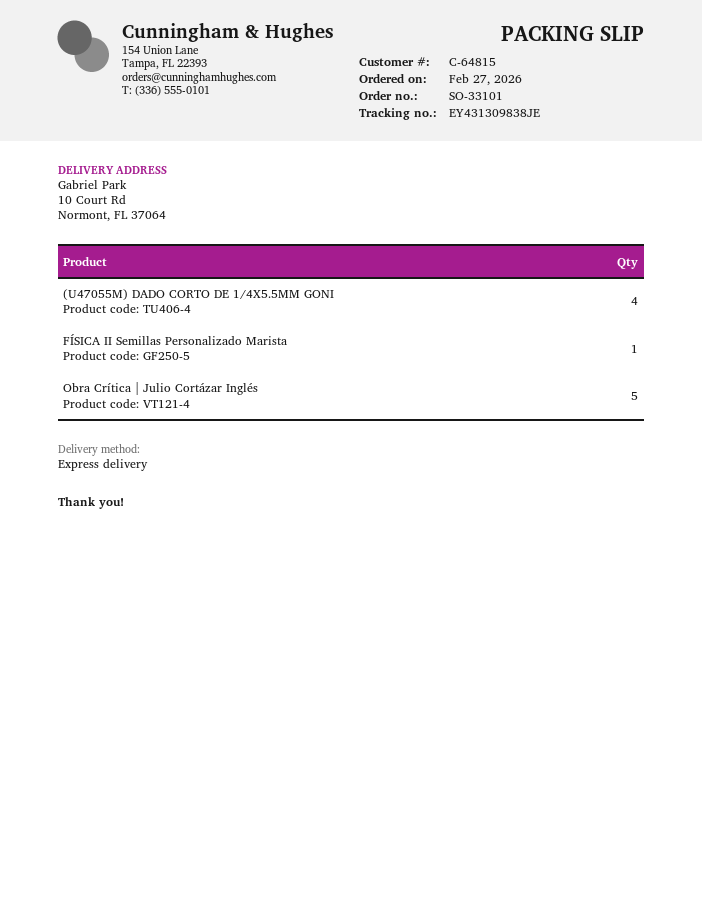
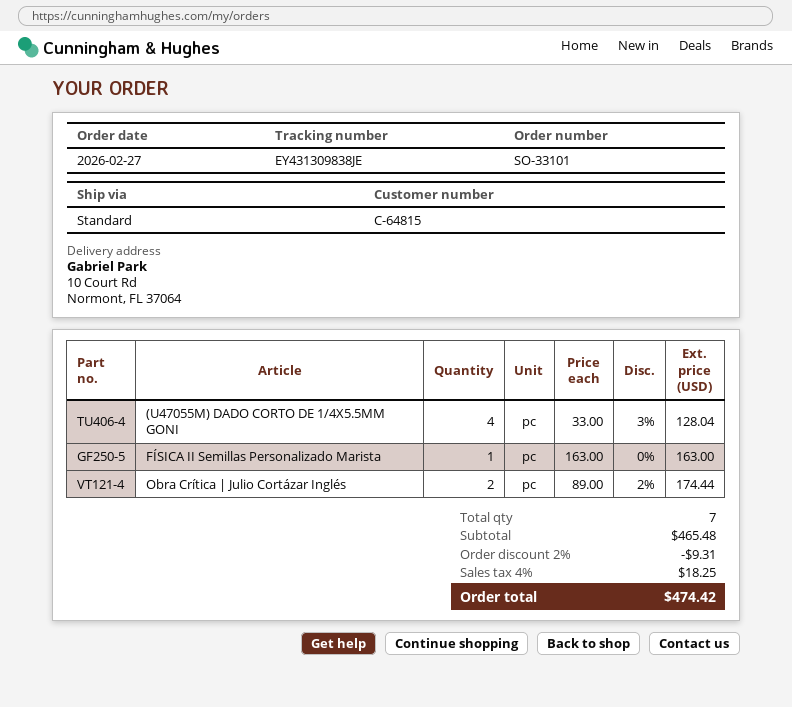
shipping method: express -> standard
Obra Crítica | Julio Cortázar Inglés: 5 -> 2

